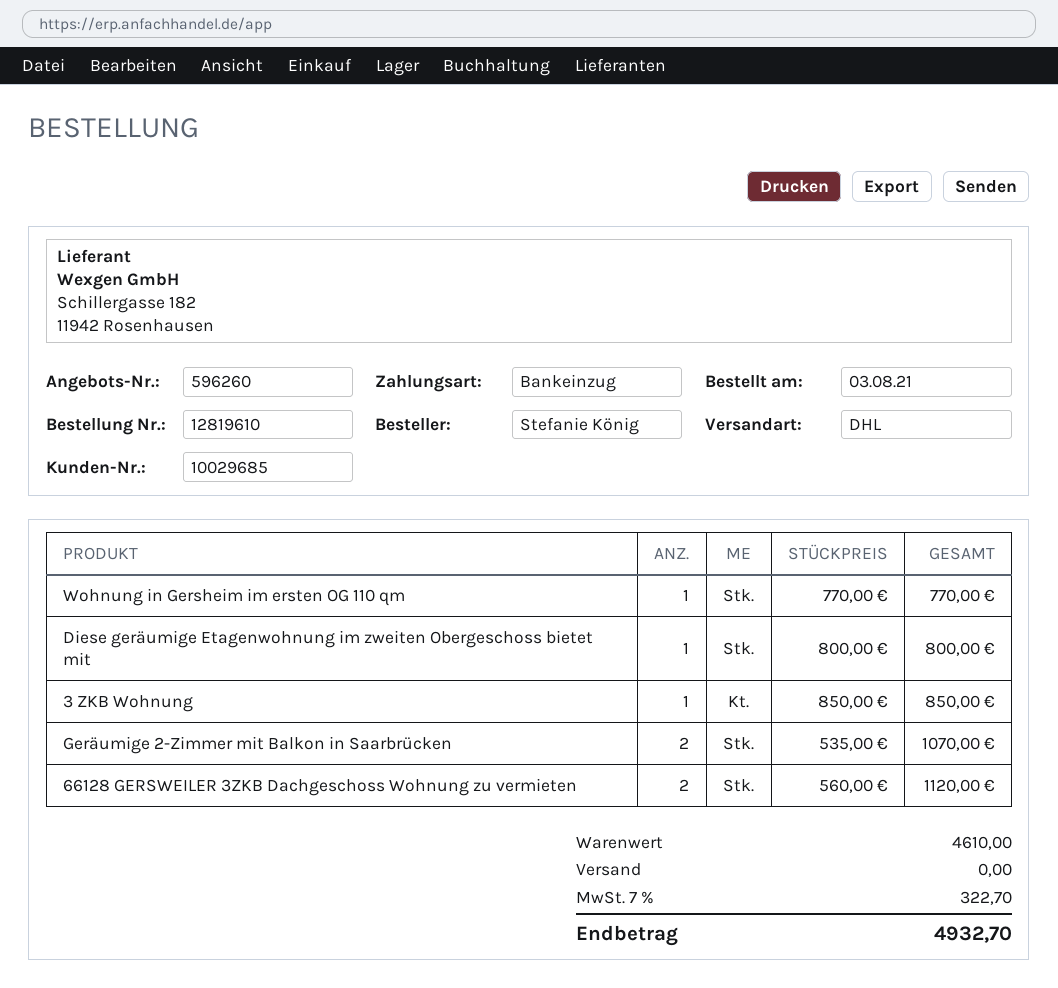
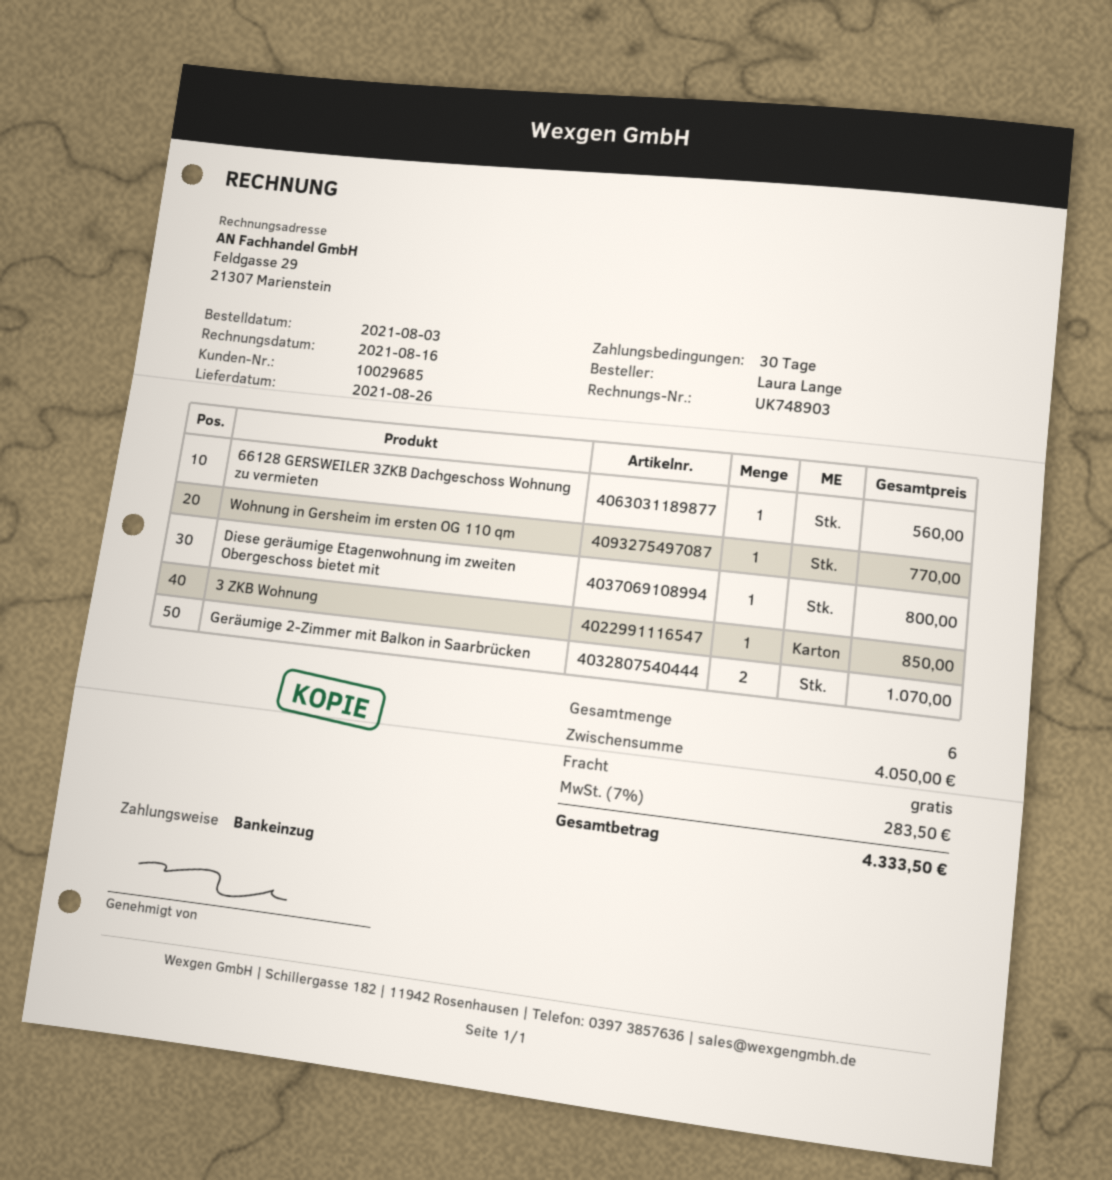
ordered by: Stefanie König -> Laura Lange
66128 GERSWEILER 3ZKB Dachgeschoss Wohnung zu vermieten: 2 for 1120.00 -> 1 for 560.00
subtotal: 4610.00 -> 4050.00
tax: 7% = 322.70 -> 7% = 283.50
total: 4932.70 -> 4333.50

